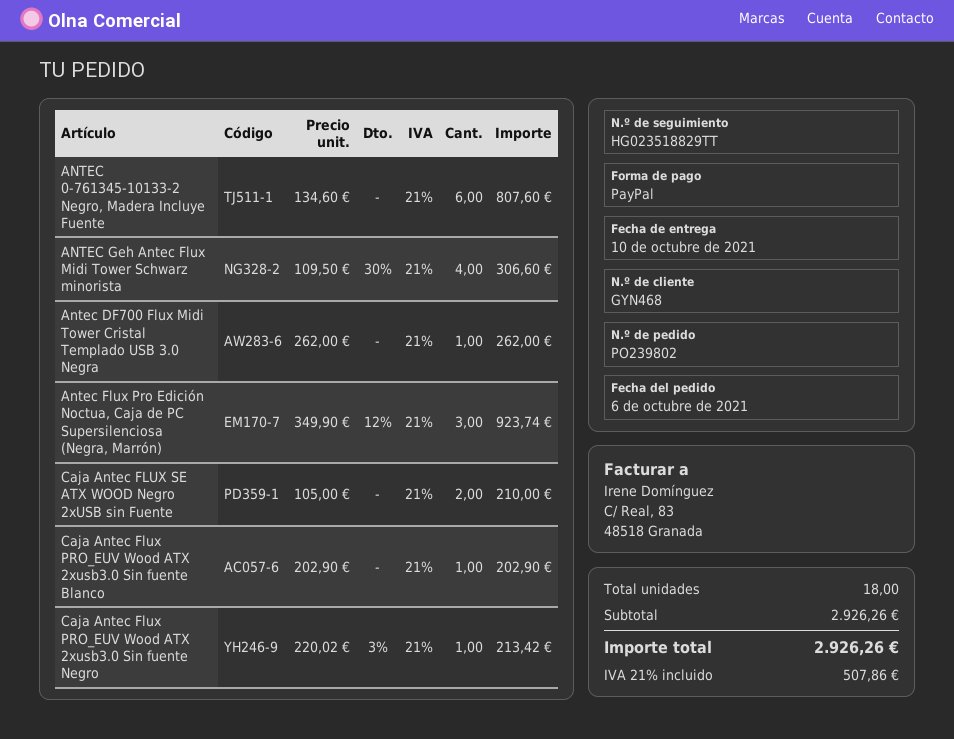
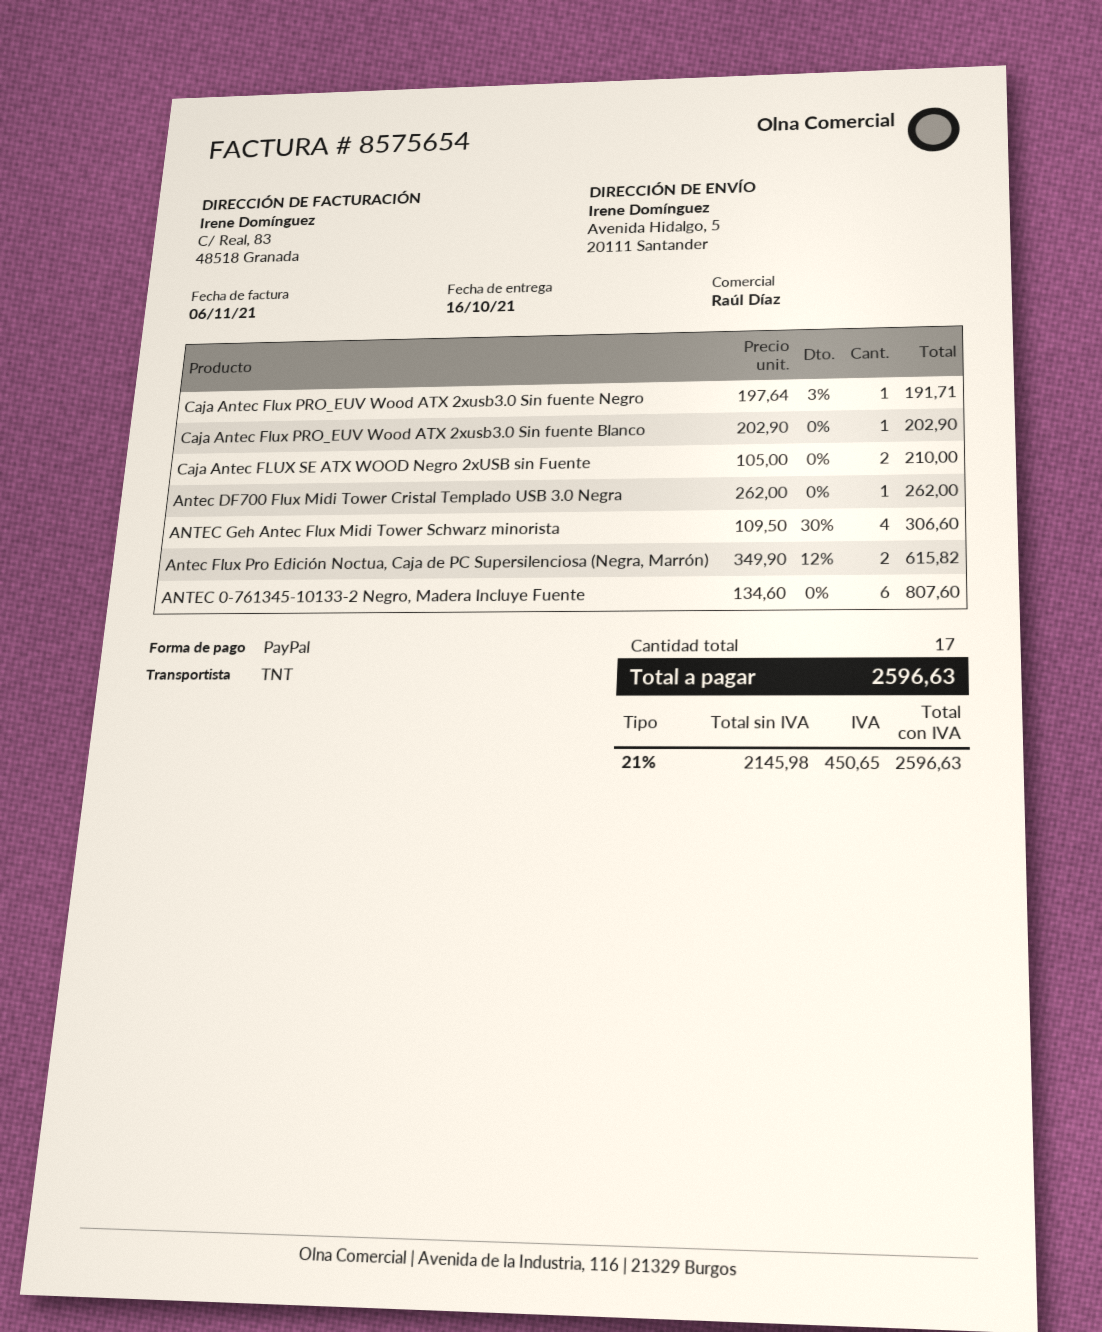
delivery date: 2021-10-10 -> 2021-10-16
Antec Flux Pro Edición Noctua, Caja de PC Supersilenciosa (Negra, Marrón): 3 x 349.90 - 12% = 923.74 -> 2 x 349.90 - 12% = 615.82
Caja Antec Flux PRO_EUV Wood ATX 2xusb3.0 Sin fuente Negro: 1 x 220.02 - 3% = 213.42 -> 1 x 197.64 - 3% = 191.71
total quantity: 18 -> 17
tax: 21% = 507.86 -> 21% = 450.65
total: 2926.26 -> 2596.63

